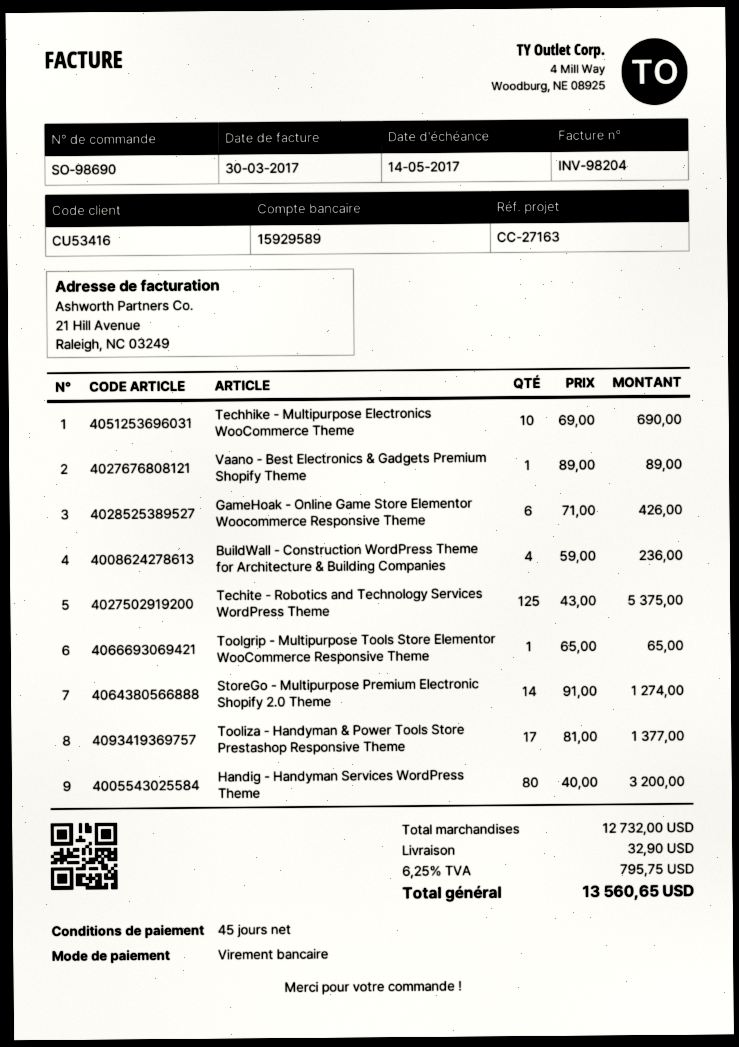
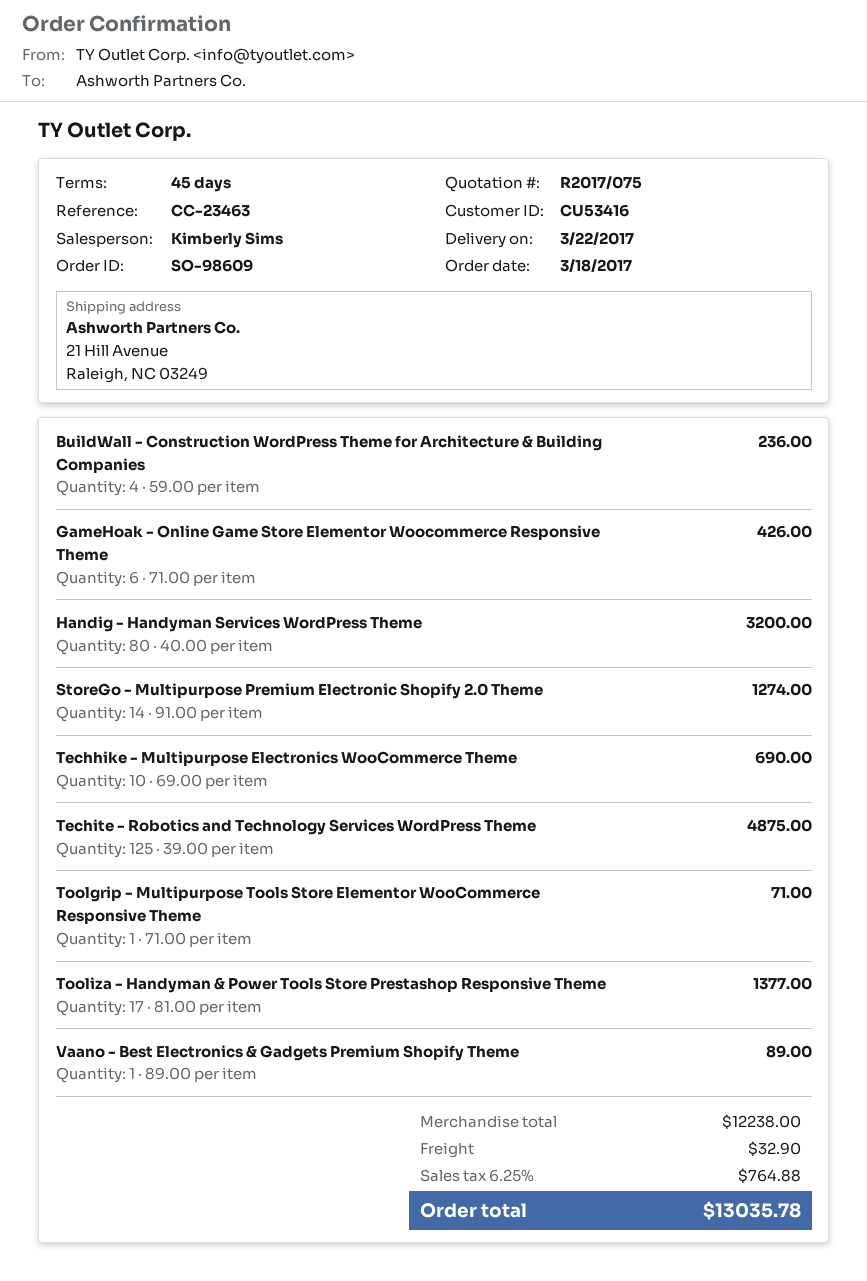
order number: SO-98690 -> SO-98609
reference: CC-27163 -> CC-23463
Techite - Robotics and Technology Services WordPress Theme: 125 x 43.00 = 5375.00 -> 125 x 39.00 = 4875.00
Toolgrip - Multipurpose Tools Store Elementor WooCommerce Responsive Theme: 1 x 65.00 = 65.00 -> 1 x 71.00 = 71.00
subtotal: 12732.00 -> 12238.00
tax: 6.25% = 795.75 -> 6.25% = 764.88
total: 13560.65 -> 13035.78

